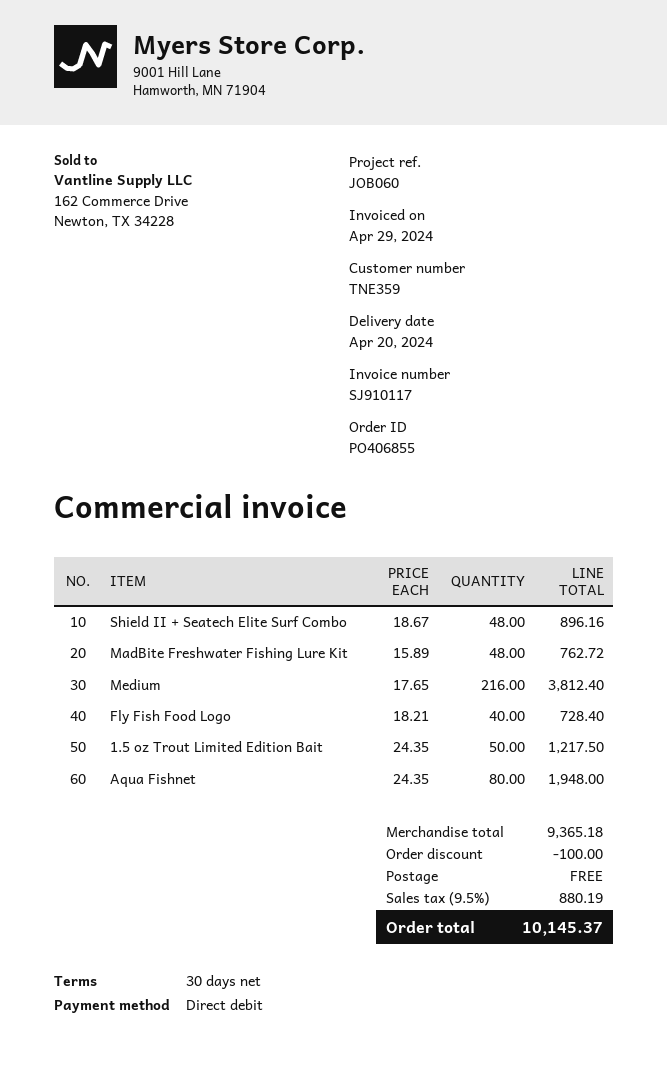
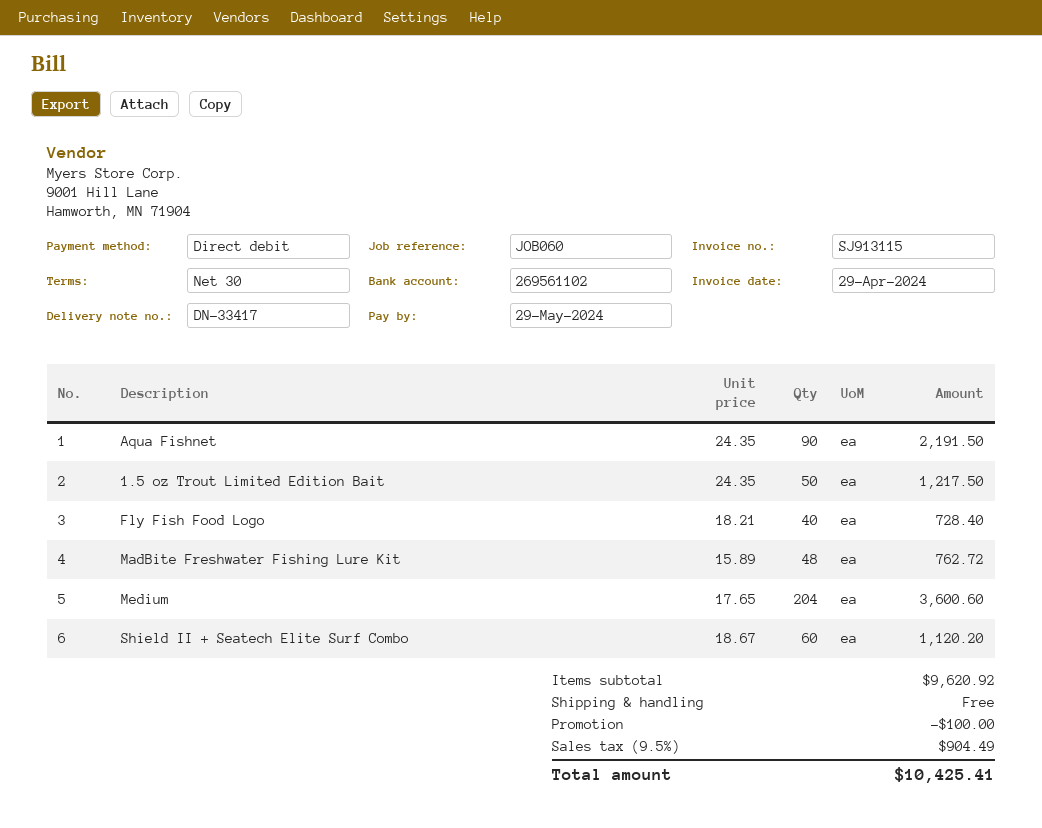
invoice number: SJ910117 -> SJ913115
Shield II + Seatech Elite Surf Combo: 48 x 18.67 = 896.16 -> 60 x 18.67 = 1120.20
Medium: 216 x 17.65 = 3812.40 -> 204 x 17.65 = 3600.60
Aqua Fishnet: 80 x 24.35 = 1948.00 -> 90 x 24.35 = 2191.50
subtotal: 9365.18 -> 9620.92
tax: 9.5% = 880.19 -> 9.5% = 904.49
total: 10145.37 -> 10425.41

